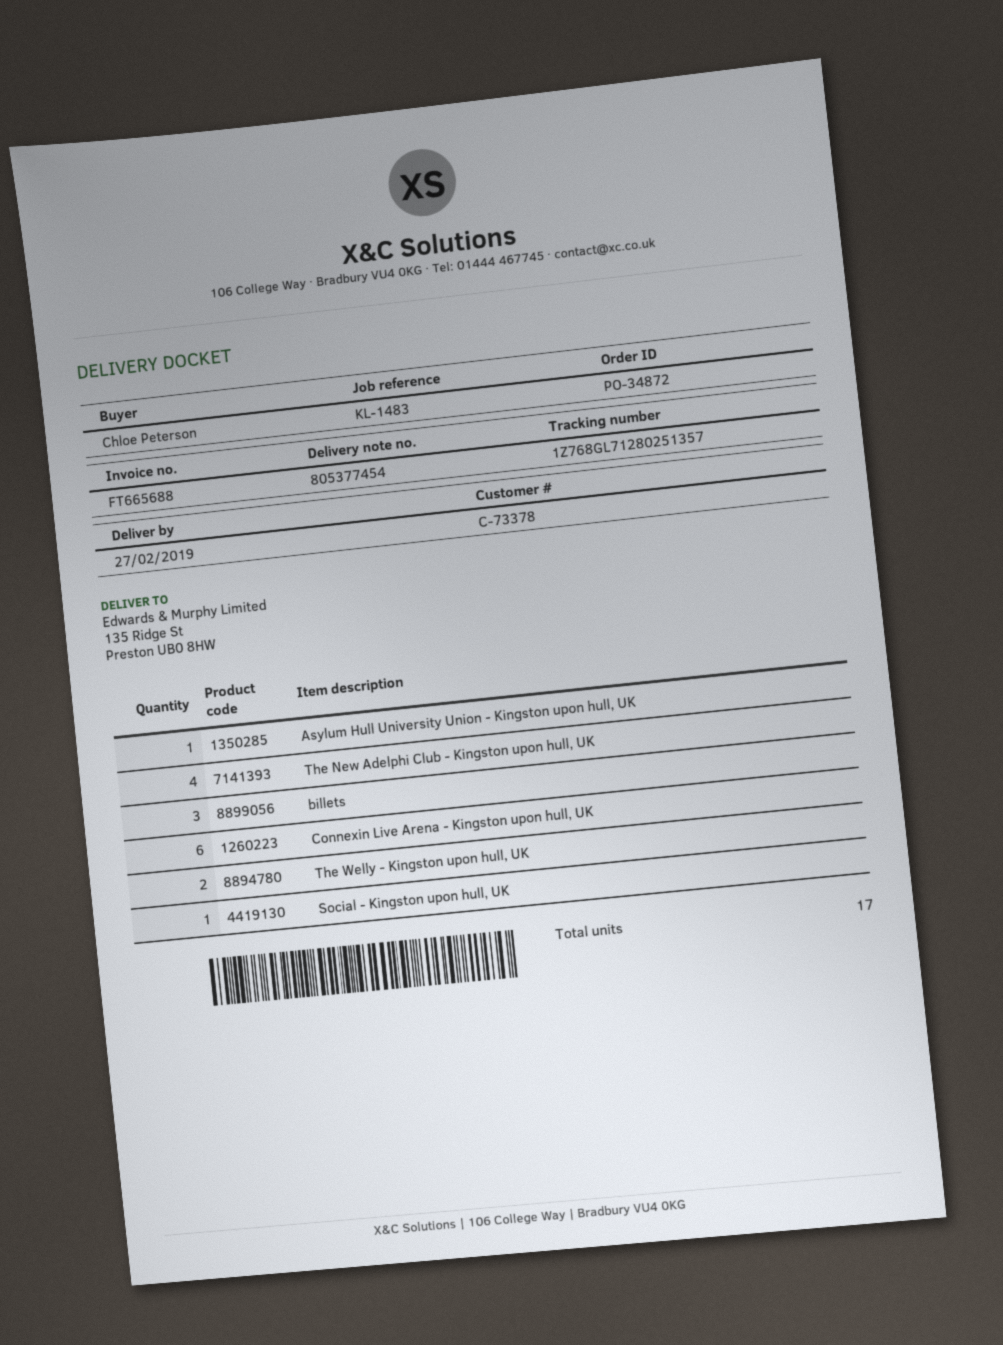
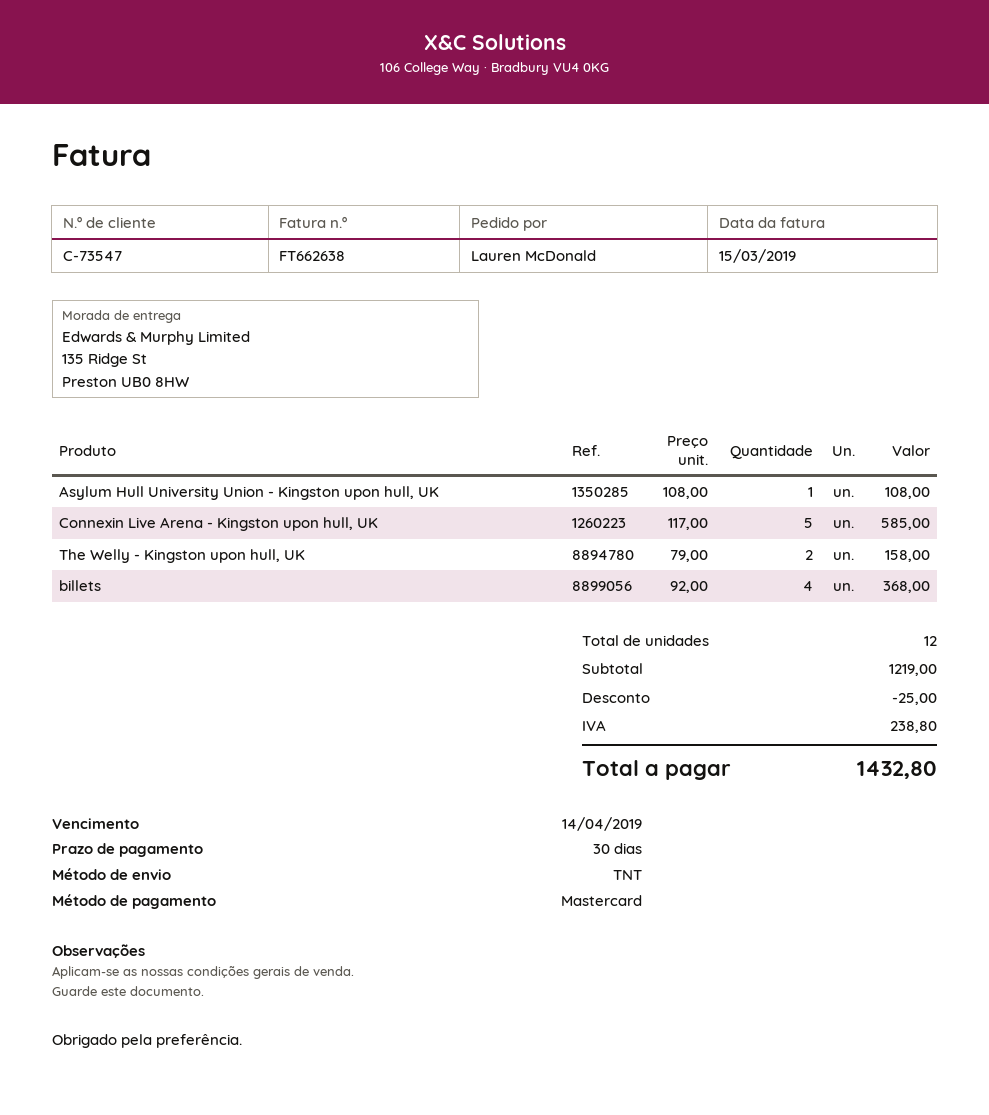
invoice number: FT665688 -> FT662638
customer number: C-73378 -> C-73547
ordered by: Chloe Peterson -> Lauren McDonald
The New Adelphi Club - Kingston upon hull, UK: 4 -> none
billets: 3 -> 4
Connexin Live Arena - Kingston upon hull, UK: 6 -> 5
Social - Kingston upon hull, UK: 1 -> none
total quantity: 17 -> 12

